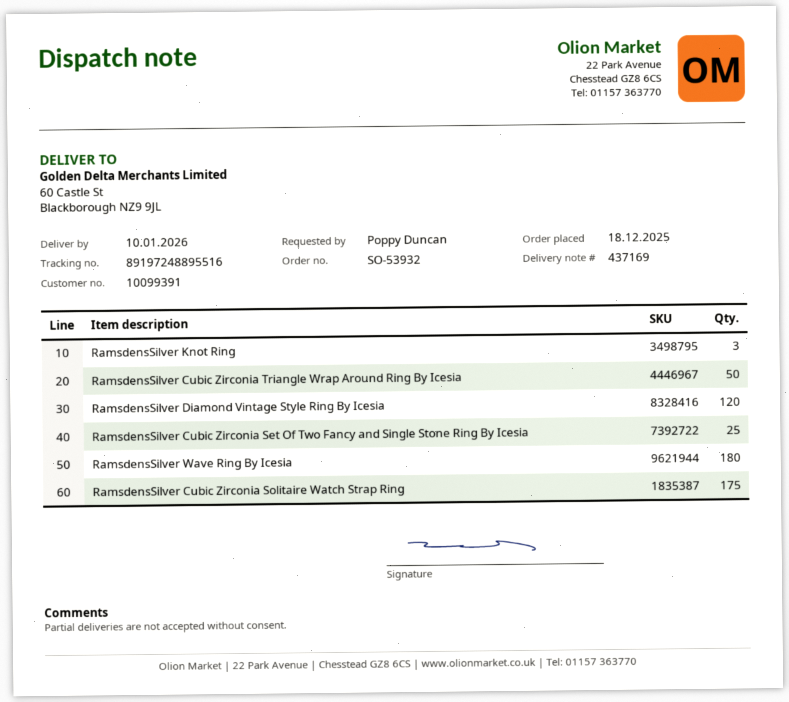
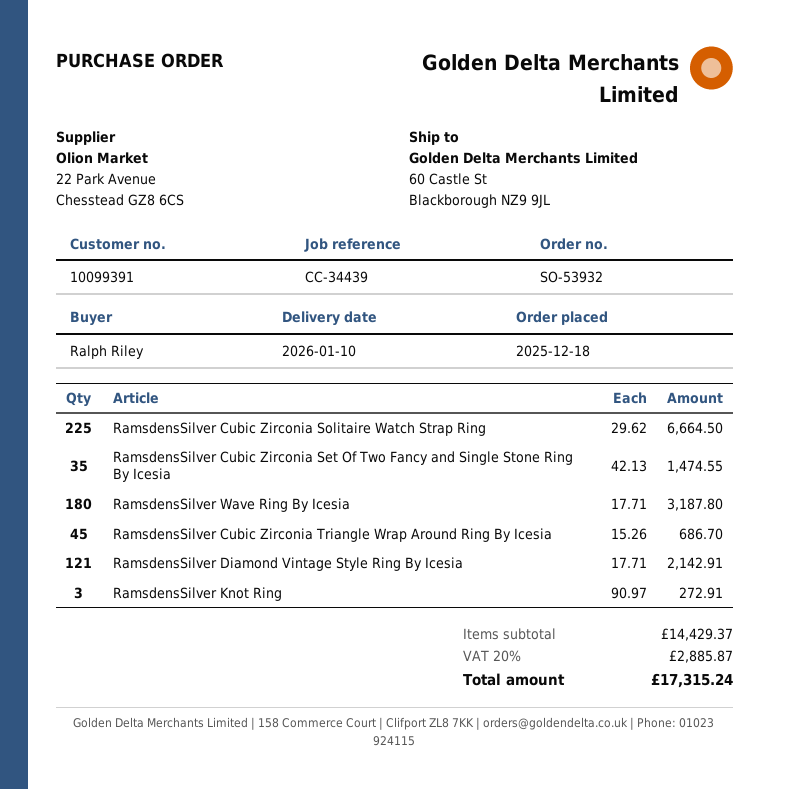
ordered by: Poppy Duncan -> Ralph Riley
RamsdensSilver Cubic Zirconia Triangle Wrap Around Ring By Icesia: 50 -> 45
RamsdensSilver Diamond Vintage Style Ring By Icesia: 120 -> 121
RamsdensSilver Cubic Zirconia Set Of Two Fancy and Single Stone Ring By Icesia: 25 -> 35
RamsdensSilver Cubic Zirconia Solitaire Watch Strap Ring: 175 -> 225

